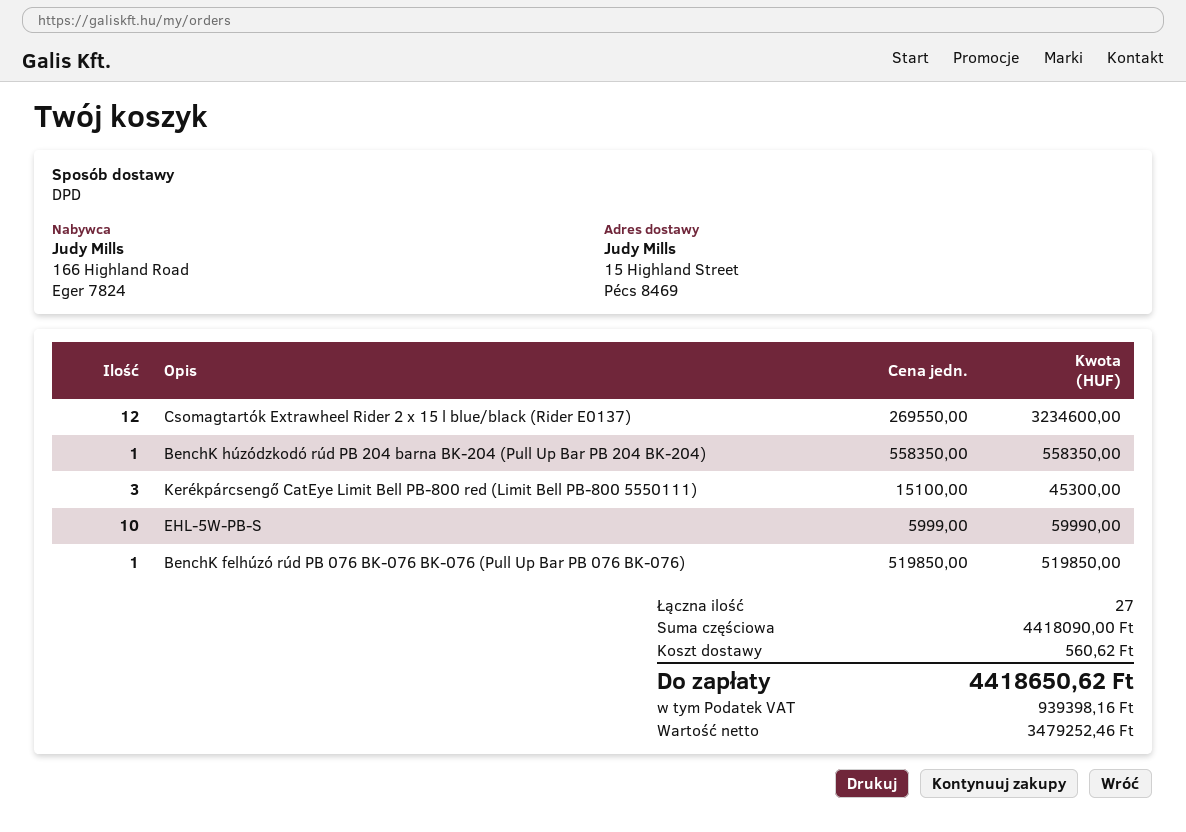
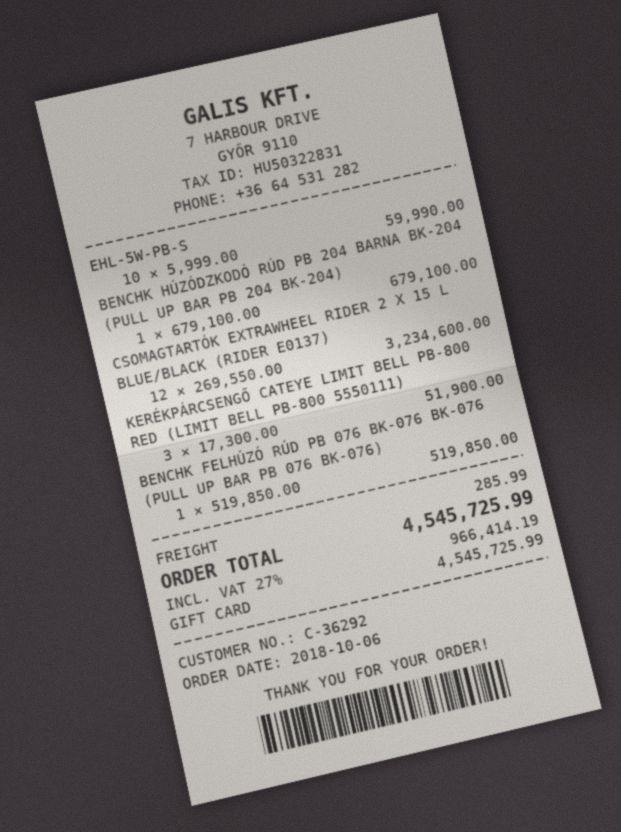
BenchK húzódzkodó rúd PB 204 barna BK-204 (Pull Up Bar PB 204 BK-204): 1 x 558350.00 = 558350.00 -> 1 x 679100.00 = 679100.00
Kerékpárcsengő CatEye Limit Bell PB-800 red (Limit Bell PB-800 5550111): 3 x 15100.00 = 45300.00 -> 3 x 17300.00 = 51900.00
shipping: 560.62 -> 285.99
tax: 939398.16 -> 966414.19
total: 4418650.62 -> 4545725.99

